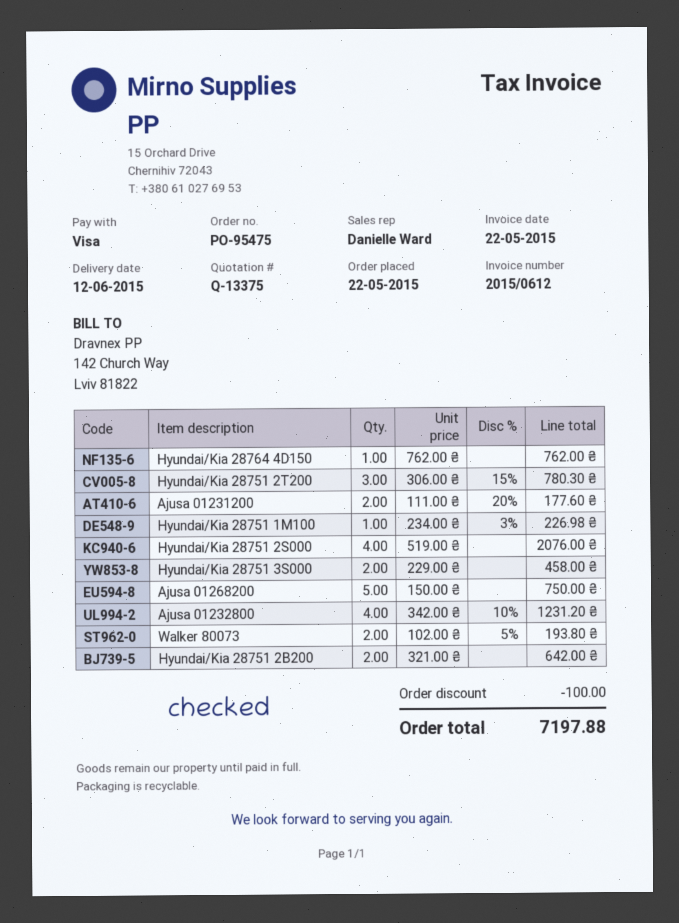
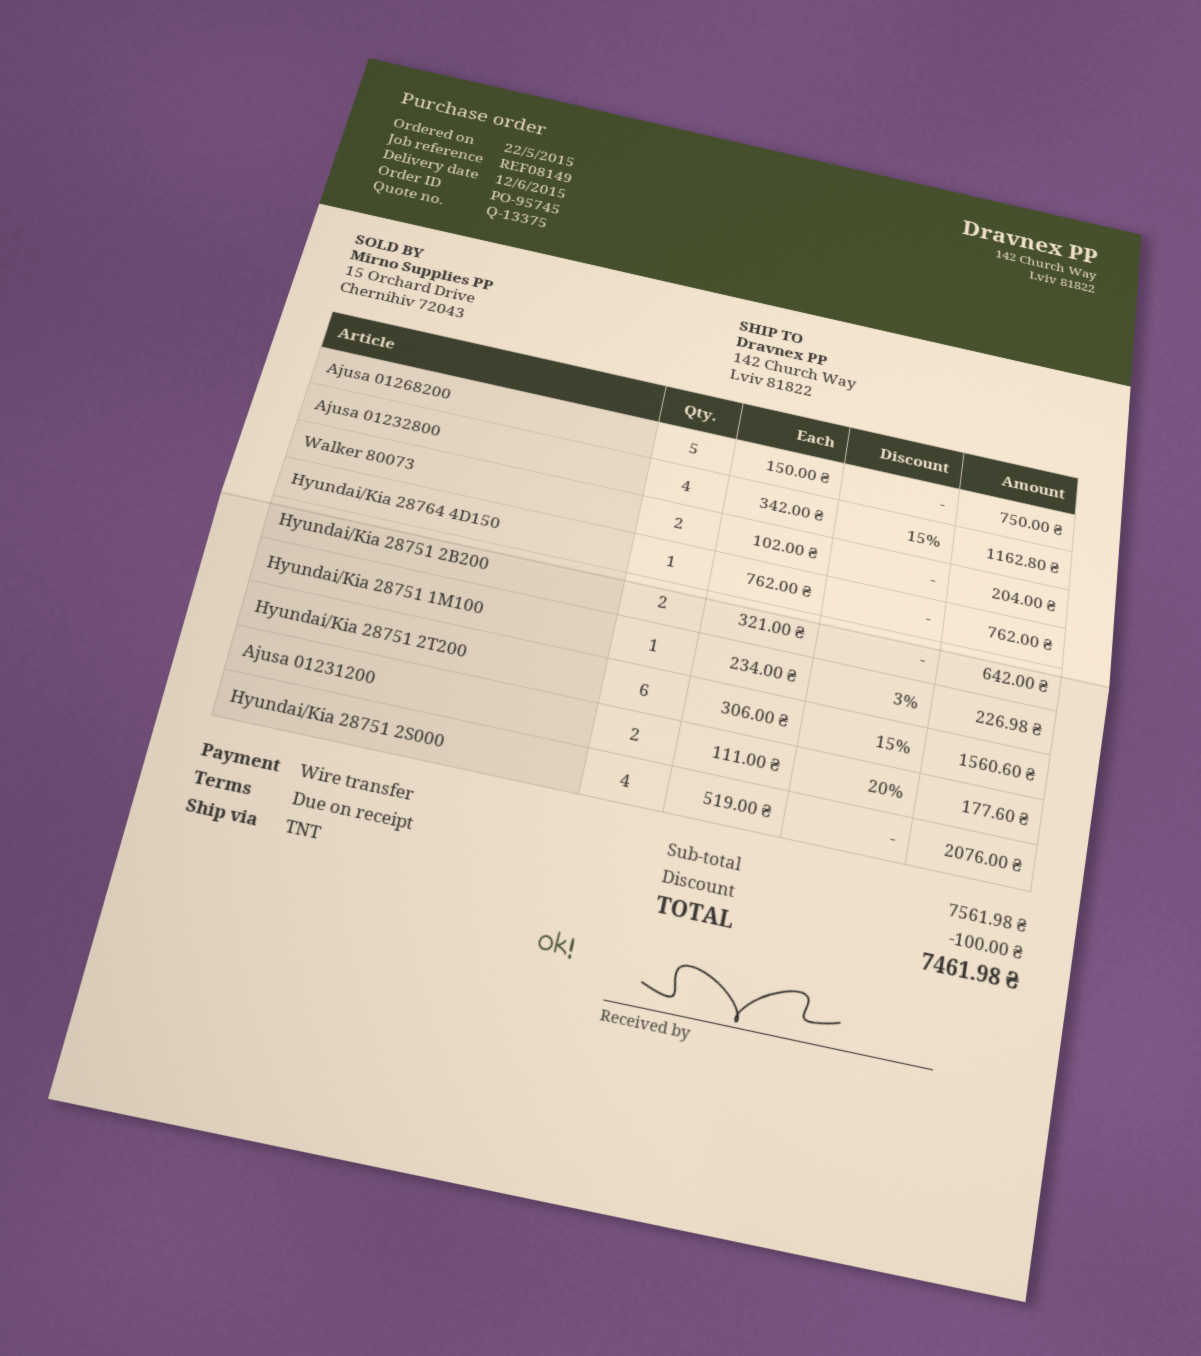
order number: PO-95475 -> PO-95745
payment method: Visa -> bank transfer
Hyundai/Kia 28751 2T200: 3 x 306.00 - 15% = 780.30 -> 6 x 306.00 - 15% = 1560.60
Hyundai/Kia 28751 3S000: 2 x 229.00 = 458.00 -> none
Ajusa 01232800: 4 x 342.00 - 10% = 1231.20 -> 4 x 342.00 - 15% = 1162.80
Walker 80073: 2 x 102.00 - 5% = 193.80 -> 2 x 102.00 = 204.00
total: 7197.88 -> 7461.98

